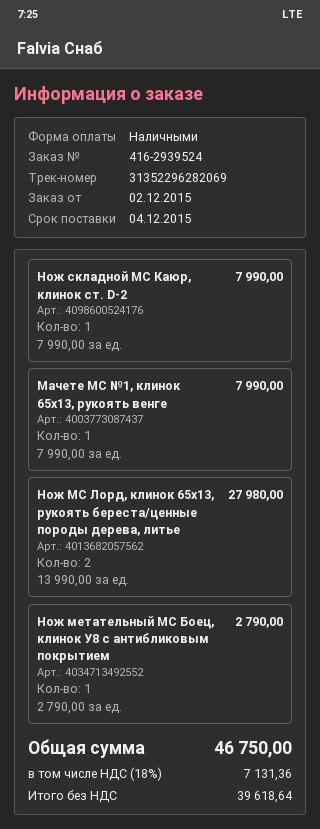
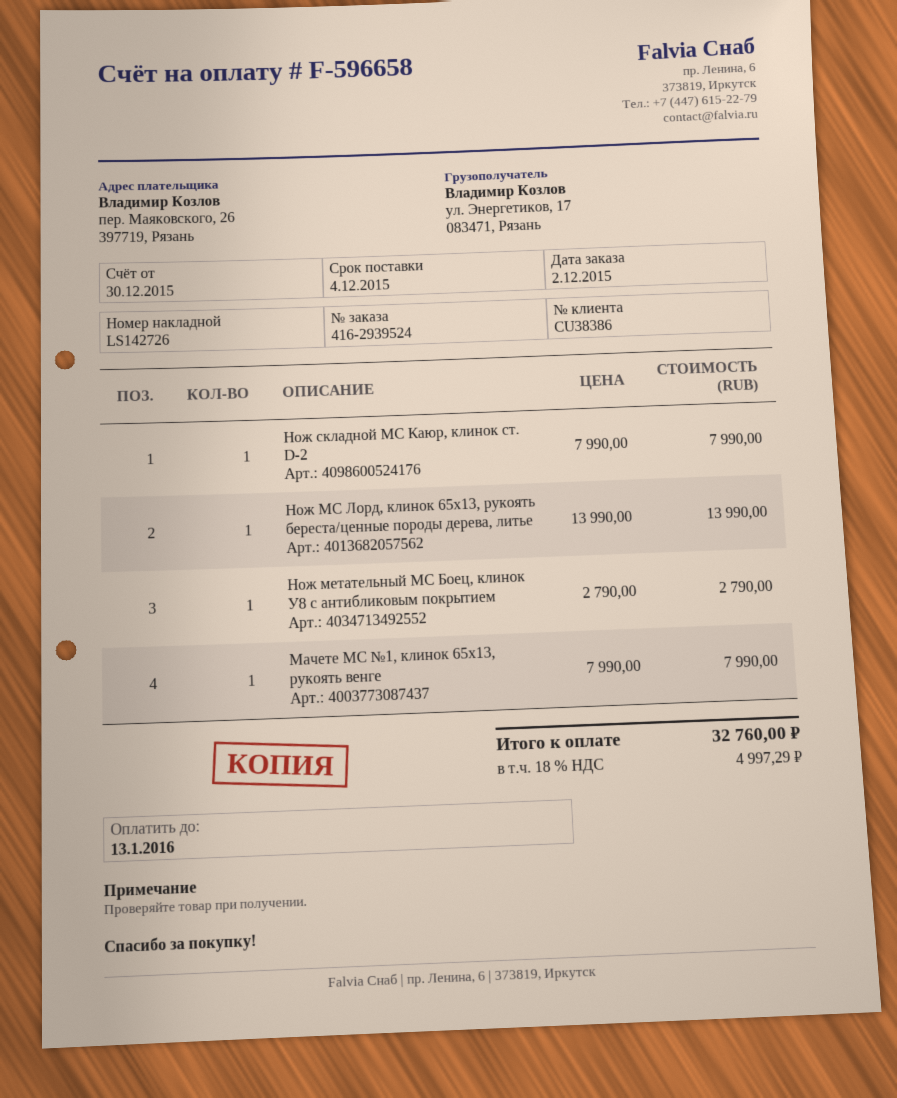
Нож МС Лорд, клинок 65х13, рукоять береста/ценные породы дерева, литье: 2 x 13990.00 = 27980.00 -> 1 x 13990.00 = 13990.00
tax: 18% = 7131.36 -> 18% = 4997.29
total: 46750.00 -> 32760.00

